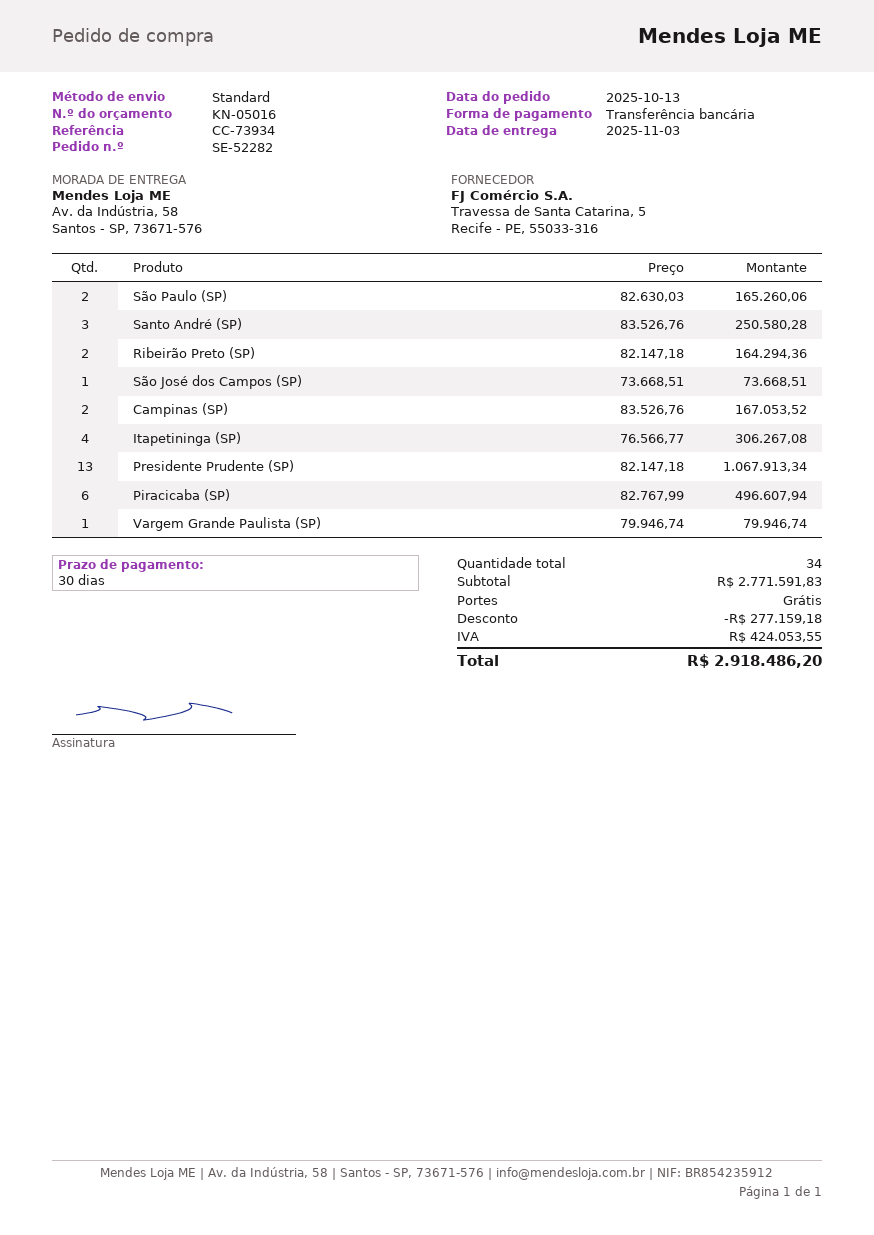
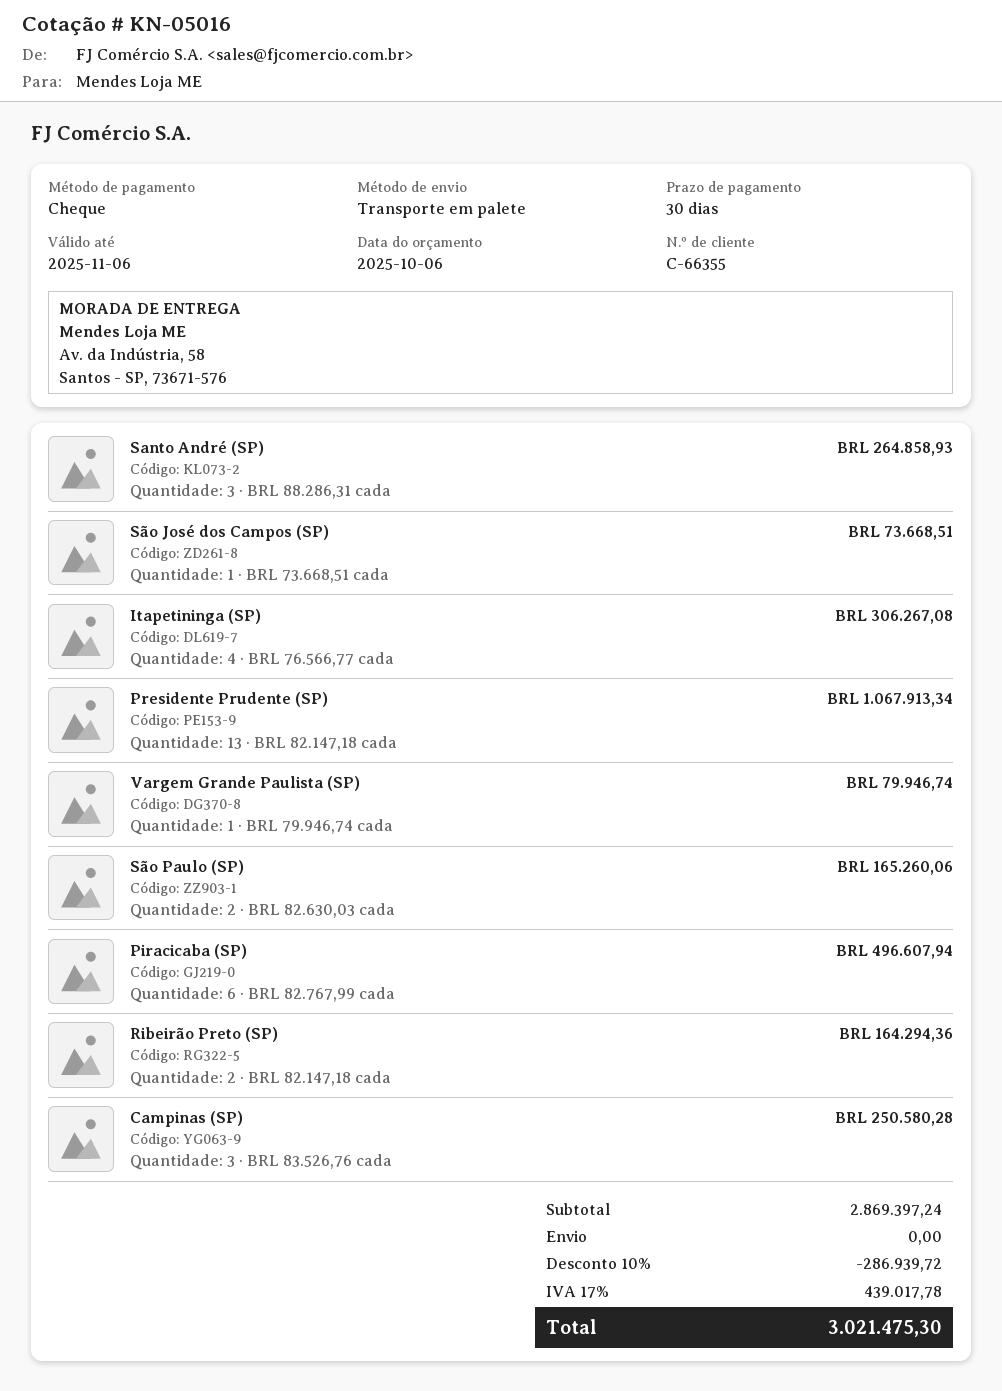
payment method: bank transfer -> cheque
shipping method: standard -> pallet freight
Santo André (SP): 3 x 83526.76 = 250580.28 -> 3 x 88286.31 = 264858.93
Campinas (SP): 2 x 83526.76 = 167053.52 -> 3 x 83526.76 = 250580.28
subtotal: 2771591.83 -> 2869397.24
discount: 277159.18 -> 286939.72
tax: 424053.55 -> 439017.78
total: 2918486.20 -> 3021475.30

